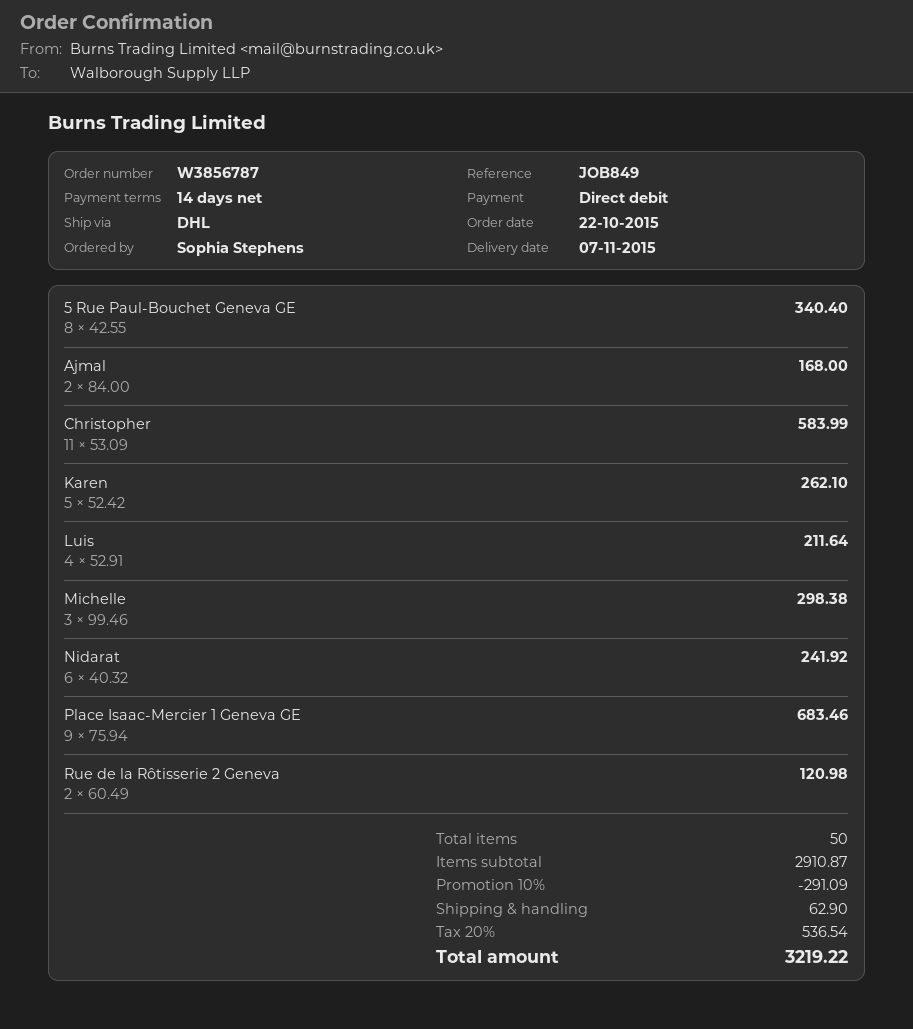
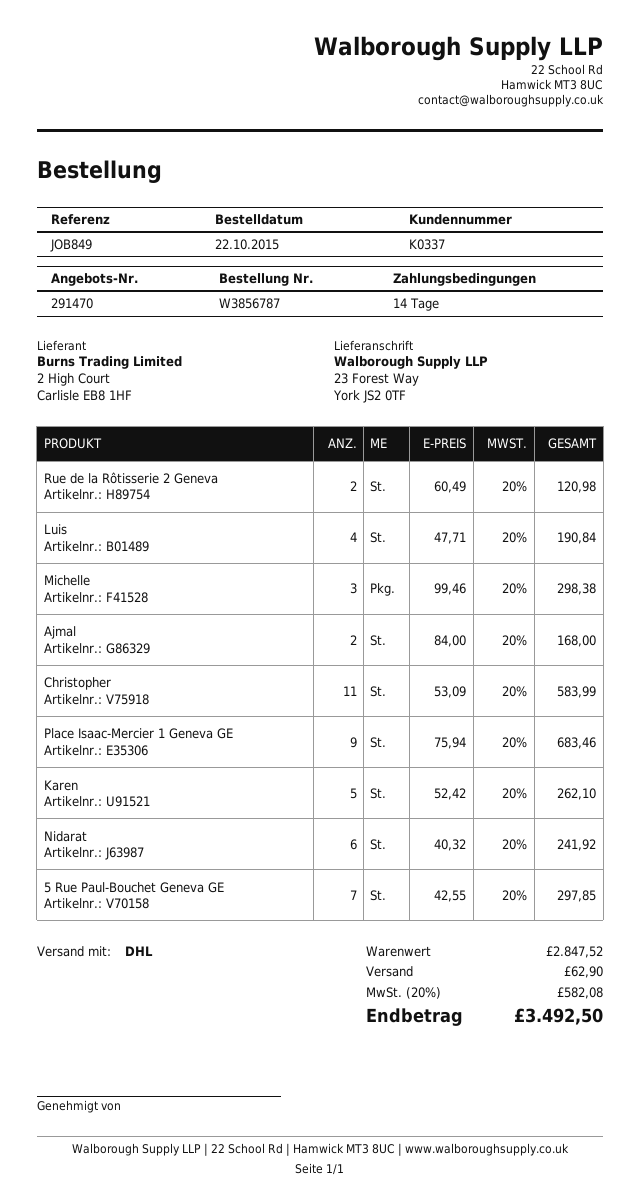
5 Rue Paul-Bouchet Geneva GE: 8 x 42.55 = 340.40 -> 7 x 42.55 = 297.85
Luis: 4 x 52.91 = 211.64 -> 4 x 47.71 = 190.84
subtotal: 2910.87 -> 2847.52
discount: 10% = 291.09 -> none
tax: 20% = 536.54 -> 20% = 582.08
total: 3219.22 -> 3492.50

